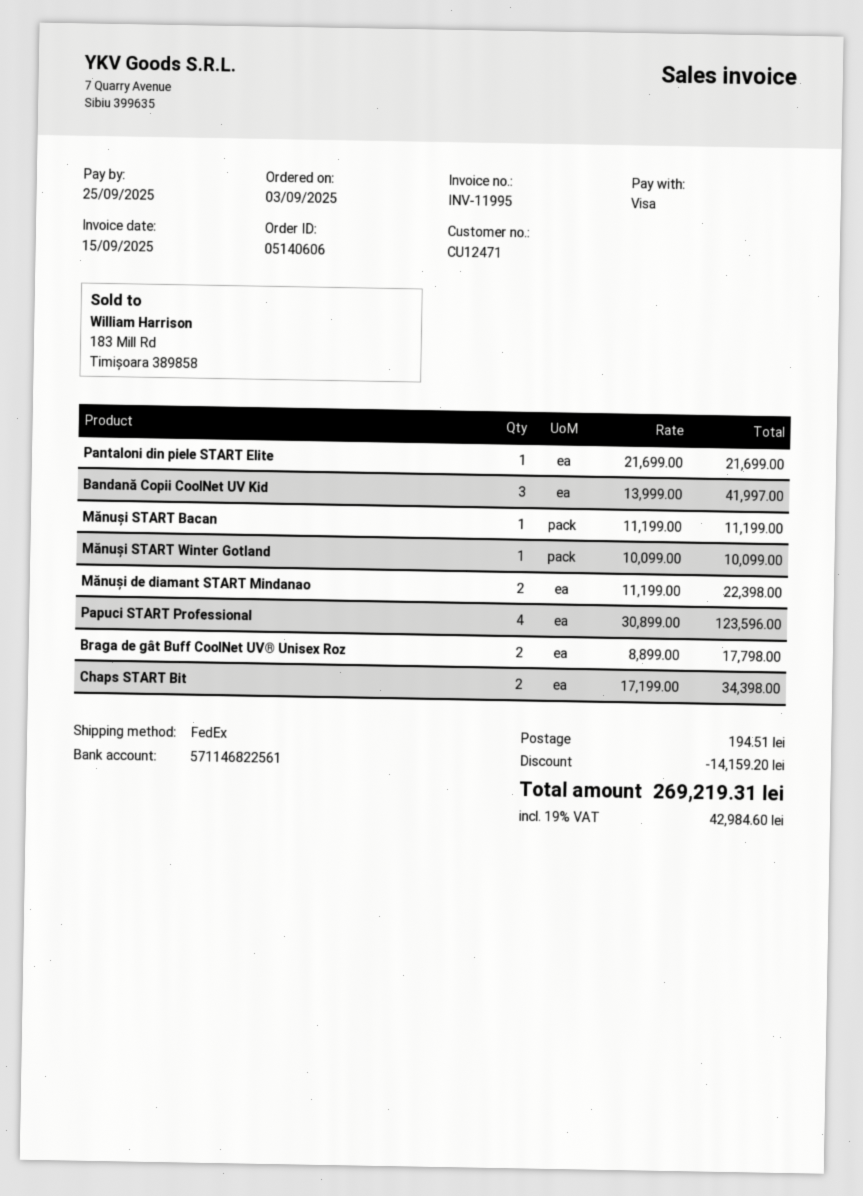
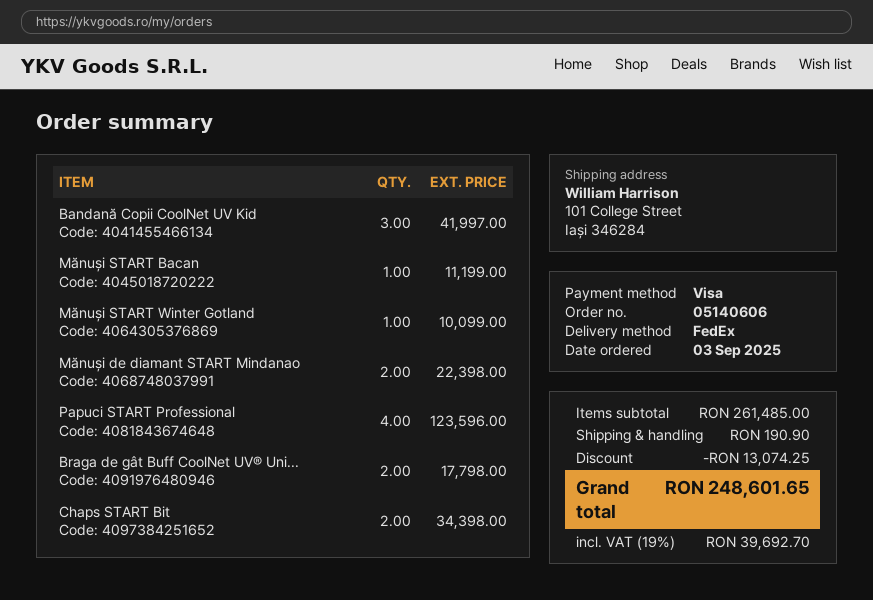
Pantaloni din piele START Elite: 1 for 21699.00 -> none
discount: 14159.20 -> 13074.25
shipping: 194.51 -> 190.90
tax: 19% = 42984.60 -> 19% = 39692.70
total: 269219.31 -> 248601.65

